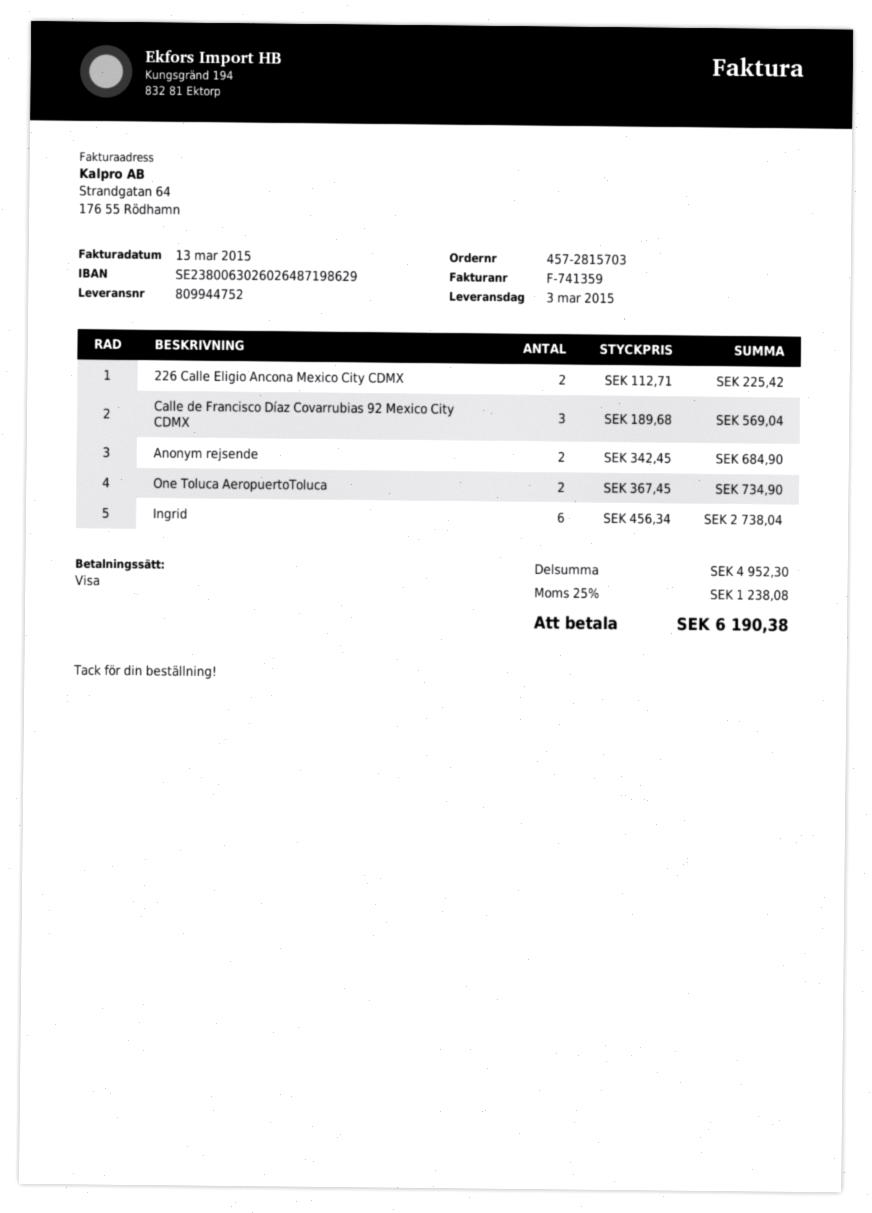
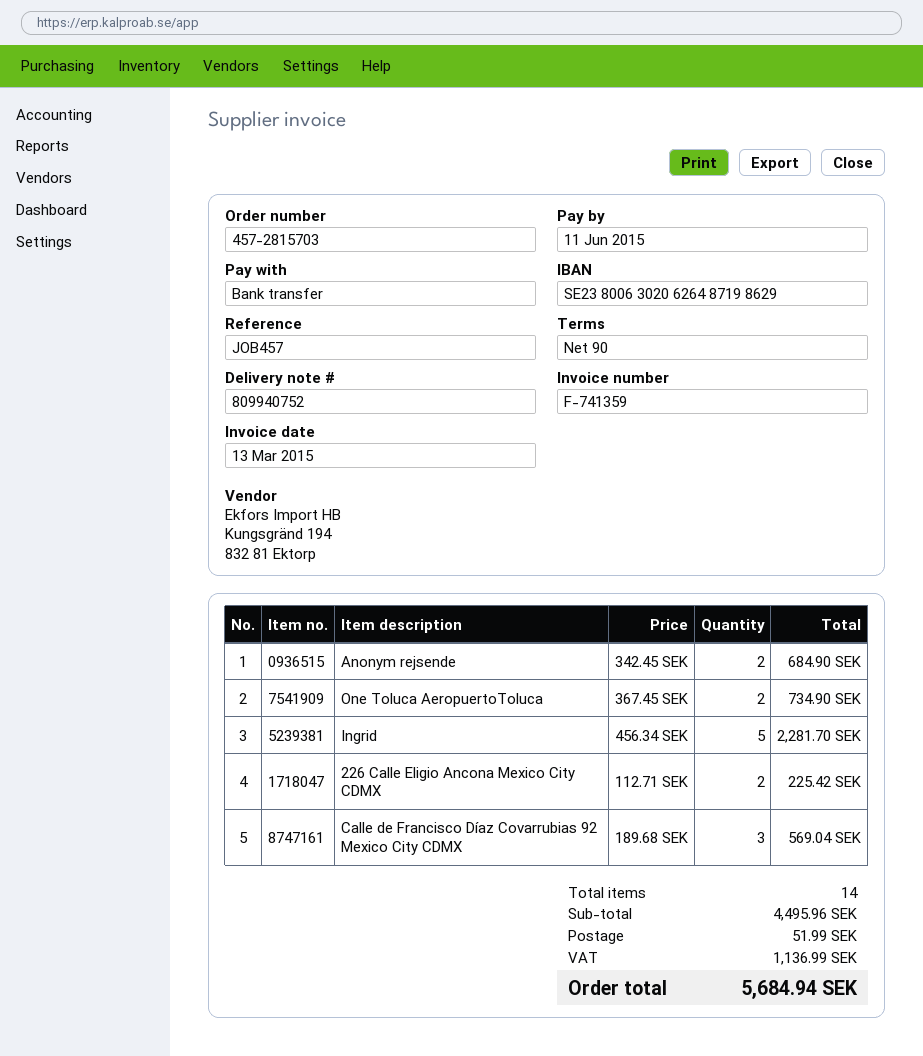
delivery note number: 809944752 -> 809940752
payment method: Visa -> bank transfer
bank account: SE2380063026026487198629 -> SE2380063020626487198629
Ingrid: 6 x 456.34 = 2738.04 -> 5 x 456.34 = 2281.70
subtotal: 4952.30 -> 4495.96
shipping: none -> 51.99
tax: 1238.08 -> 1136.99
total: 6190.38 -> 5684.94

